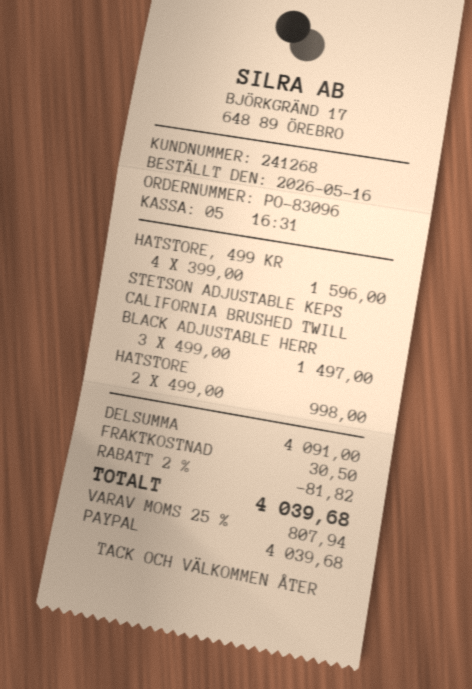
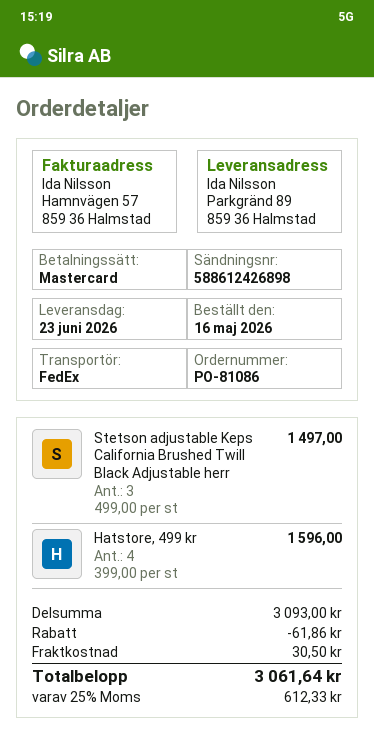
order number: PO-83096 -> PO-81086
payment method: PayPal -> Mastercard
HATSTORE: 2 x 499.00 = 998.00 -> none
subtotal: 4091.00 -> 3093.00
discount: 81.82 -> 61.86
tax: 25% = 807.94 -> 25% = 612.33
total: 4039.68 -> 3061.64

